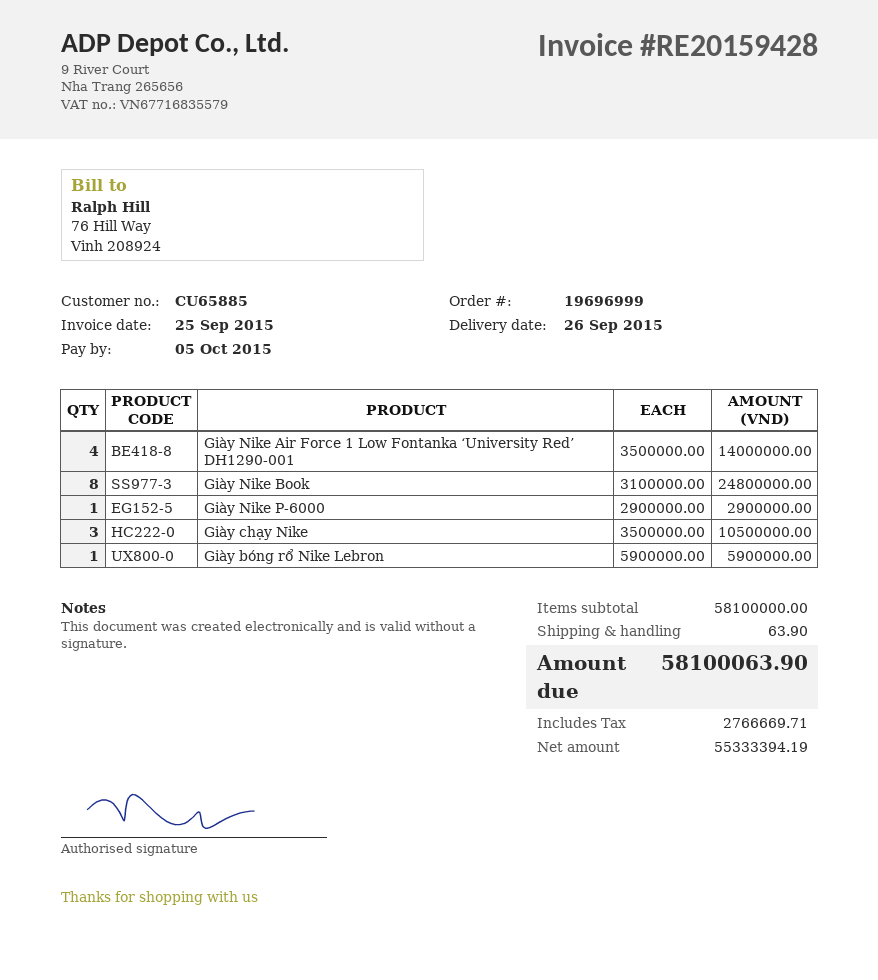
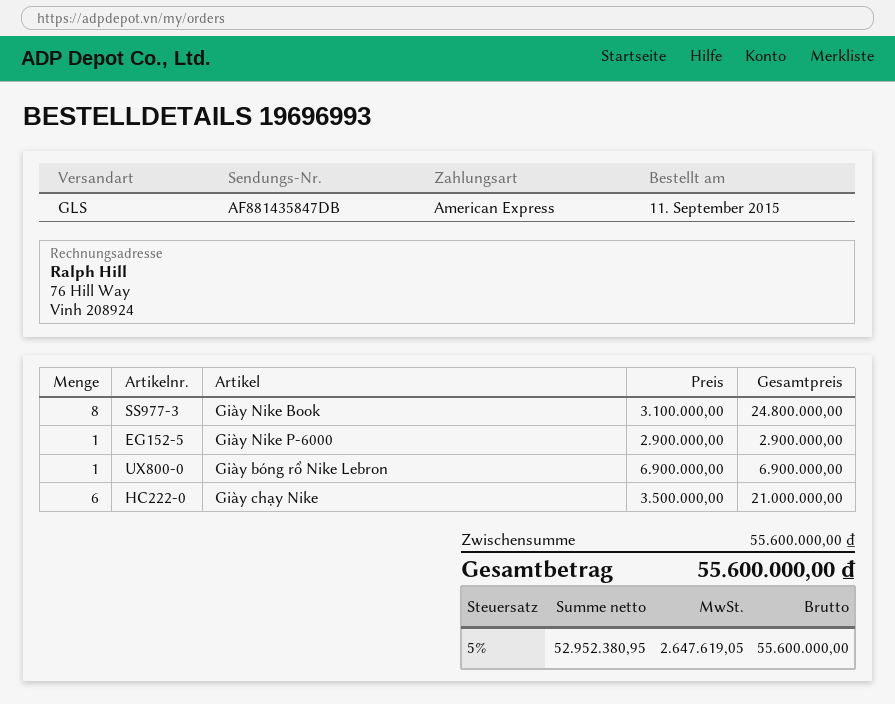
order number: 19696999 -> 19696993
Giày Nike Air Force 1 Low Fontanka ‘University Red’ DH1290-001: 4 x 3500000.00 = 14000000.00 -> none
Giày chạy Nike: 3 x 3500000.00 = 10500000.00 -> 6 x 3500000.00 = 21000000.00
Giày bóng rổ Nike Lebron: 1 x 5900000.00 = 5900000.00 -> 1 x 6900000.00 = 6900000.00
subtotal: 58100000.00 -> 55600000.00
shipping: 63.90 -> none
net: 55333394.19 -> 52952380.95
tax: 2766669.71 -> 2647619.05
total: 58100063.90 -> 55600000.00

